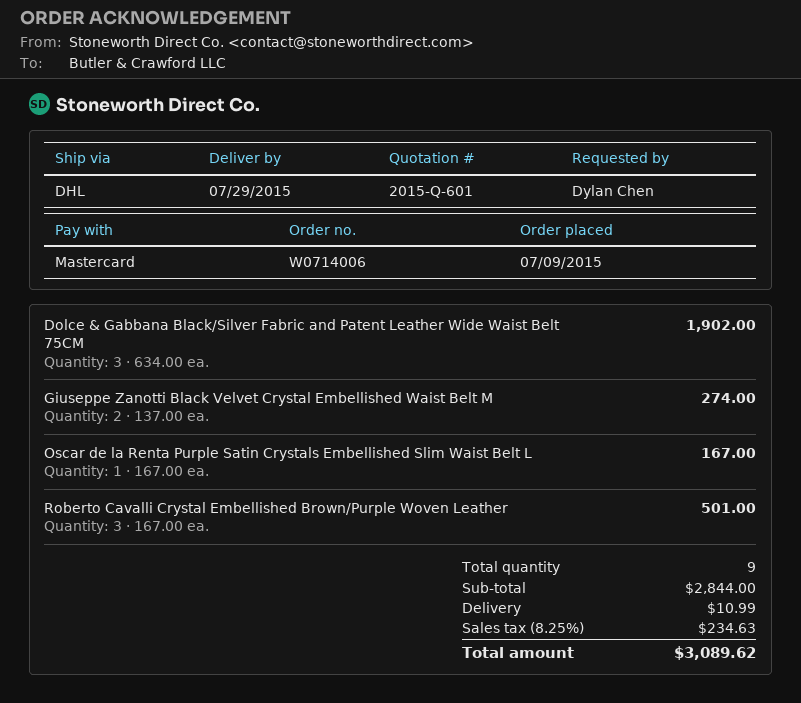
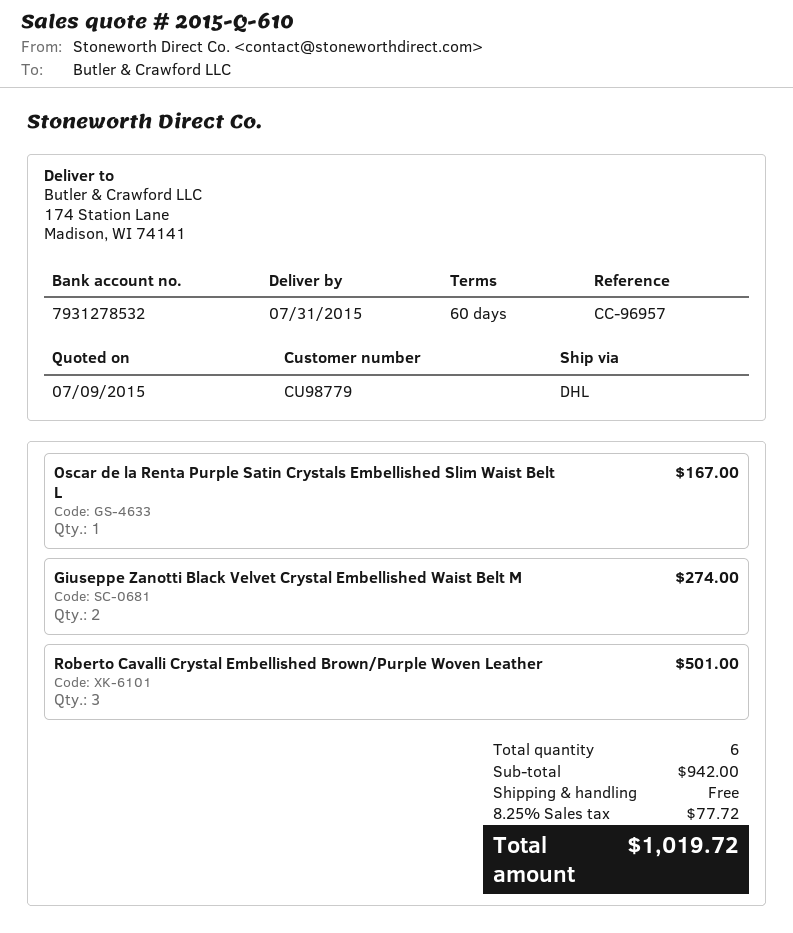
quote number: 2015-Q-601 -> 2015-Q-610
delivery date: 2015-07-29 -> 2015-07-31
Dolce & Gabbana Black/Silver Fabric and Patent Leather Wide Waist Belt 75CM: 3 for 1902.00 -> none
total quantity: 9 -> 6
subtotal: 2844.00 -> 942.00
shipping: 10.99 -> 0.00
tax: 8.25% = 234.63 -> 8.25% = 77.72
total: 3089.62 -> 1019.72

